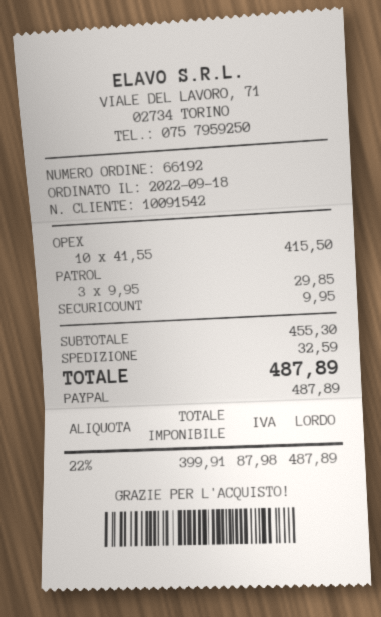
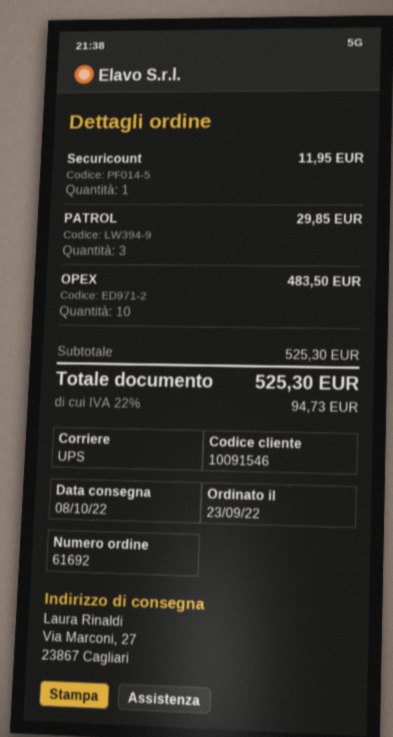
order number: 66192 -> 61692
order date: 2022-09-18 -> 2022-09-23
customer number: 10091542 -> 10091546
OPEX: 10 for 415.50 -> 10 for 483.50
SECURICOUNT: 1 for 9.95 -> 1 for 11.95
subtotal: 455.30 -> 525.30
shipping: 32.59 -> none
tax: 22% = 87.98 -> 22% = 94.73
total: 487.89 -> 525.30

